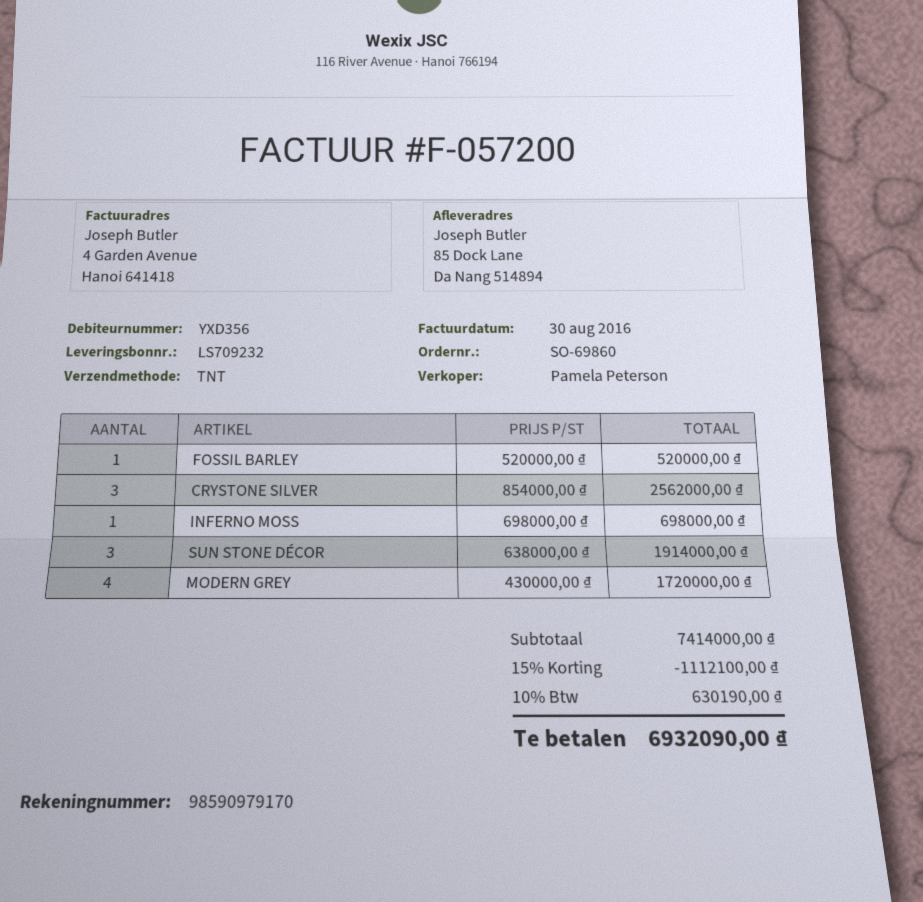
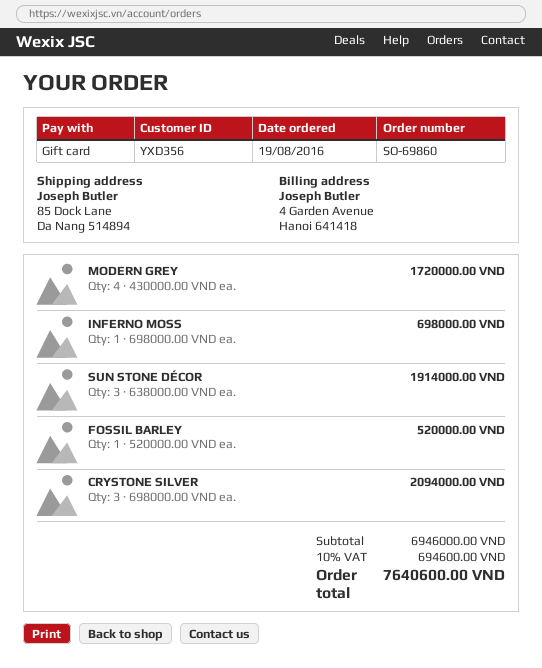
CRYSTONE SILVER: 3 x 854000.00 = 2562000.00 -> 3 x 698000.00 = 2094000.00
subtotal: 7414000.00 -> 6946000.00
discount: 15% = 1112100.00 -> none
tax: 10% = 630190.00 -> 10% = 694600.00
total: 6932090.00 -> 7640600.00

